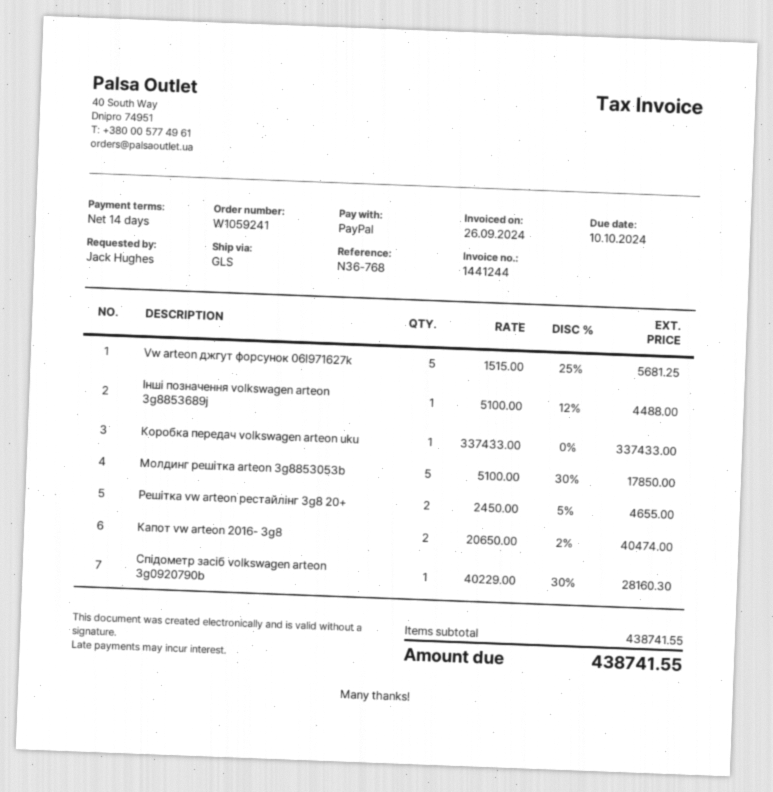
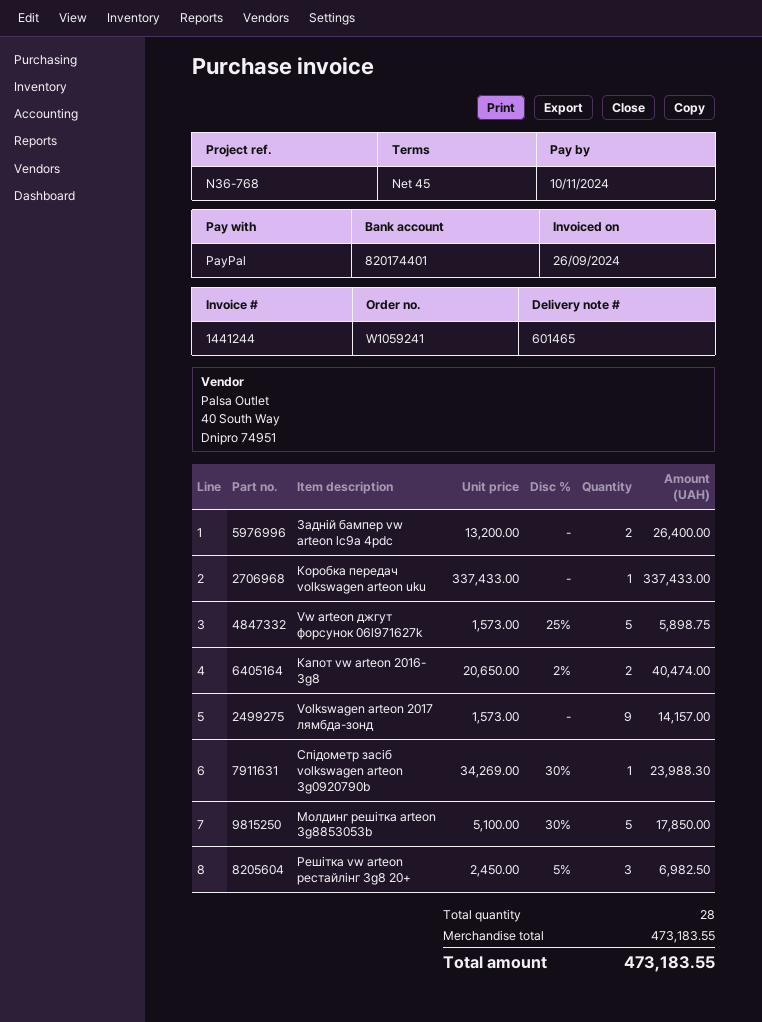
payment terms: 14 days -> 45 days
due date: 2024-10-10 -> 2024-11-10
Vw arteon джгут форсунок 06l971627k: 5 x 1515.00 - 25% = 5681.25 -> 5 x 1573.00 - 25% = 5898.75
Інші позначення volkswagen arteon 3g8853689j: 1 x 5100.00 - 12% = 4488.00 -> none
Решітка vw arteon рестайлінг 3g8 20+: 2 x 2450.00 - 5% = 4655.00 -> 3 x 2450.00 - 5% = 6982.50
Спідометр засіб volkswagen arteon 3g0920790b: 1 x 40229.00 - 30% = 28160.30 -> 1 x 34269.00 - 30% = 23988.30
Задній бампер vw arteon lc9a 4pdc: none -> 2 x 13200.00 = 26400.00
Volkswagen arteon 2017 лямбда-зонд: none -> 9 x 1573.00 = 14157.00
subtotal: 438741.55 -> 473183.55
total: 438741.55 -> 473183.55

